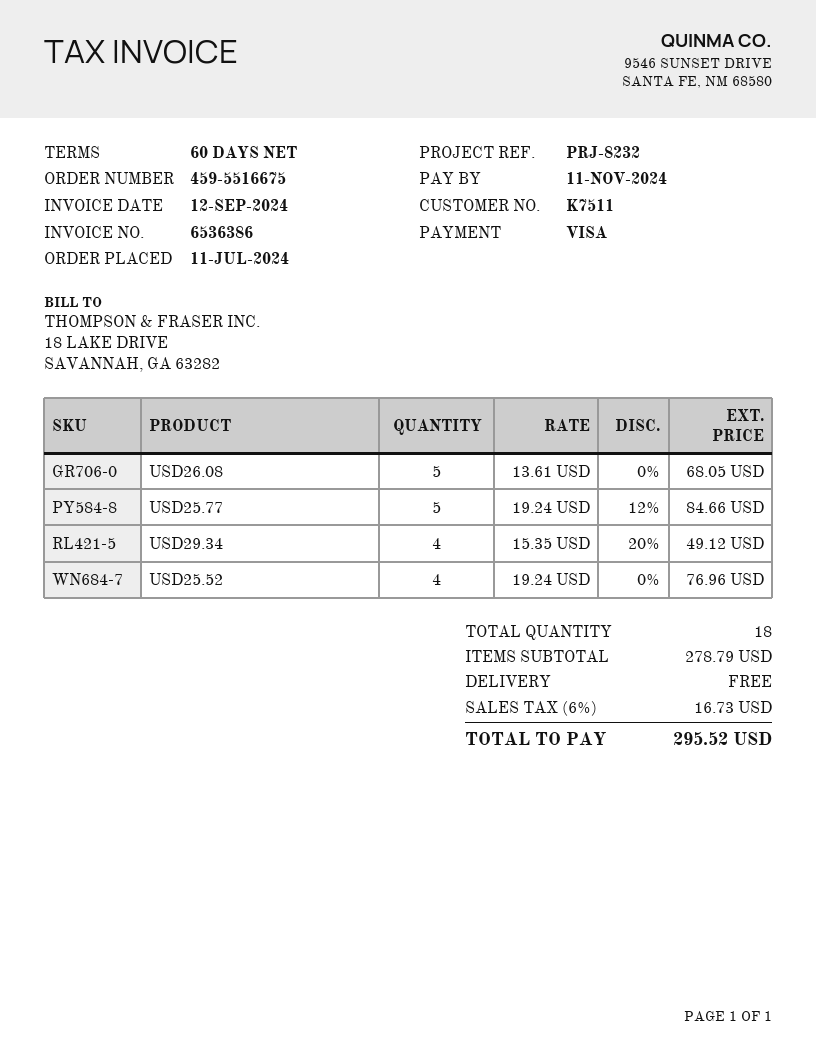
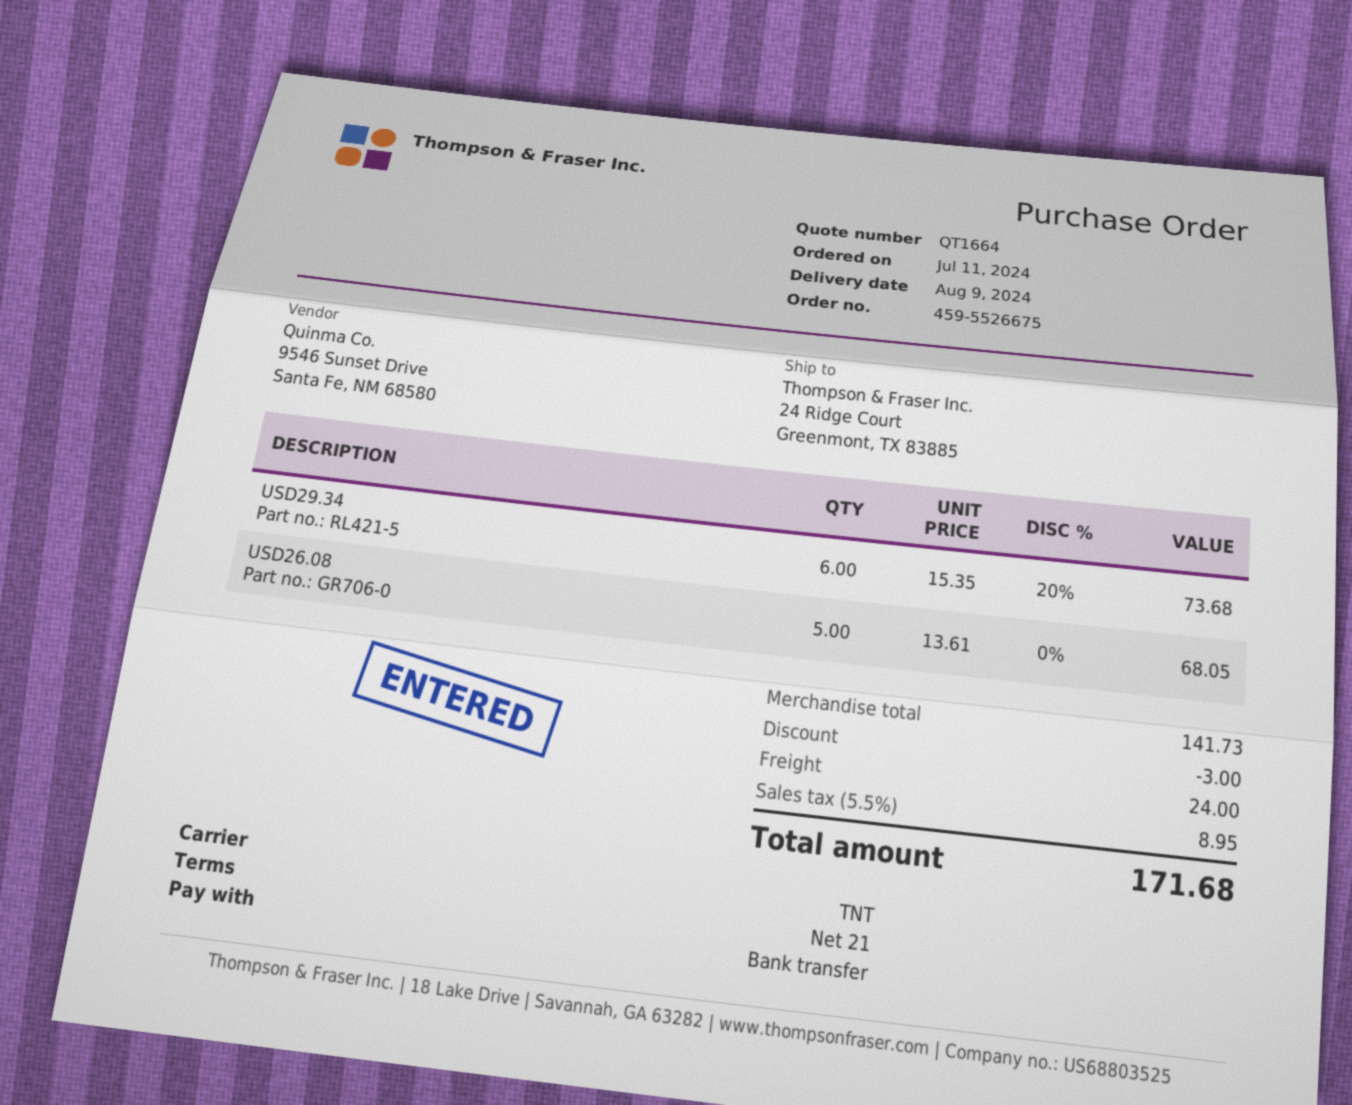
order number: 459-5516675 -> 459-5526675
payment terms: 60 days -> 21 days
payment method: Visa -> bank transfer
USD25.77: 5 x 19.24 - 12% = 84.66 -> none
USD29.34: 4 x 15.35 - 20% = 49.12 -> 6 x 15.35 - 20% = 73.68
USD25.52: 4 x 19.24 = 76.96 -> none
subtotal: 278.79 -> 141.73
discount: none -> 3.00
shipping: 0.00 -> 24.00
tax: 6% = 16.73 -> 5.5% = 8.95
total: 295.52 -> 171.68

